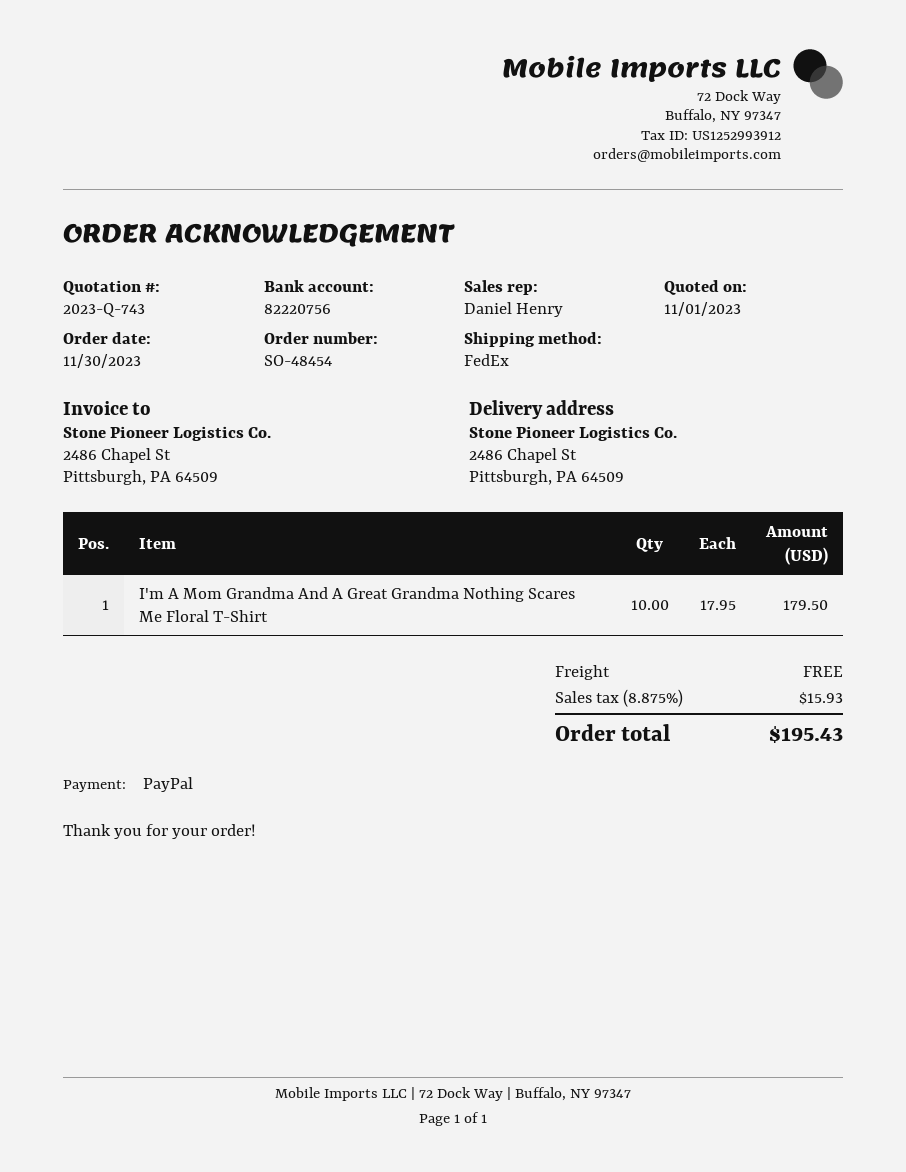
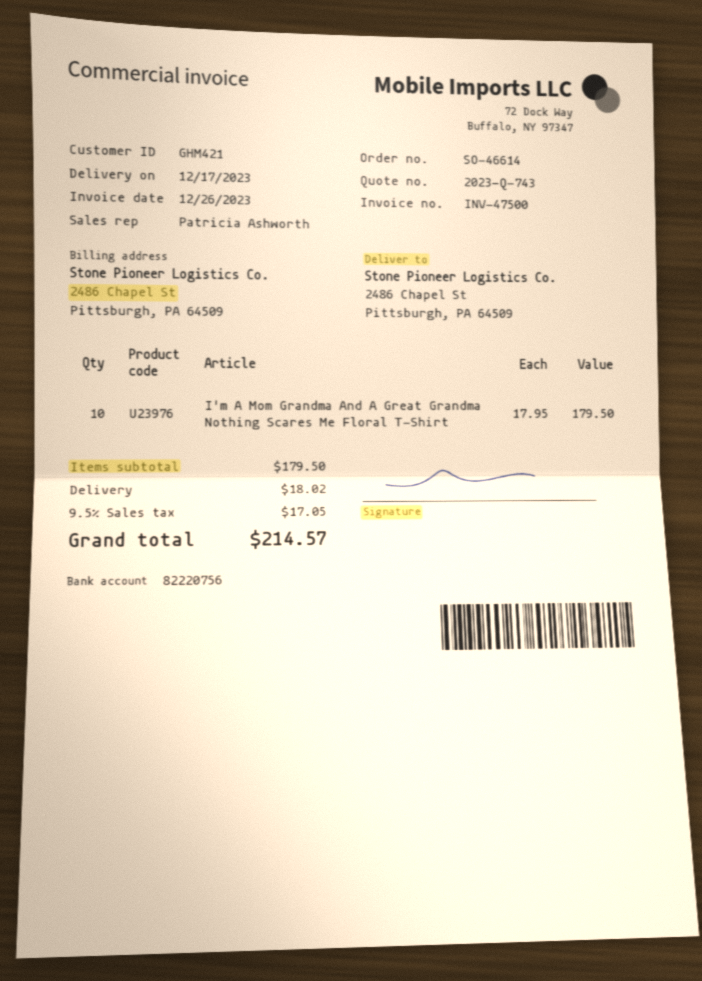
order number: SO-48454 -> SO-46614
sales rep: Daniel Henry -> Patricia Ashworth
shipping: 0.00 -> 18.02
tax: 8.875% = 15.93 -> 9.5% = 17.05
total: 195.43 -> 214.57

